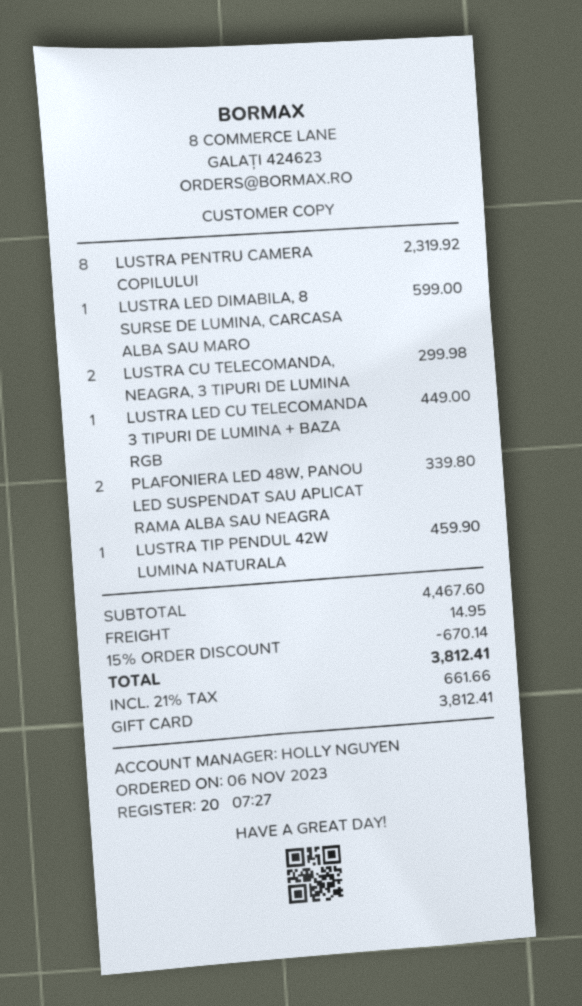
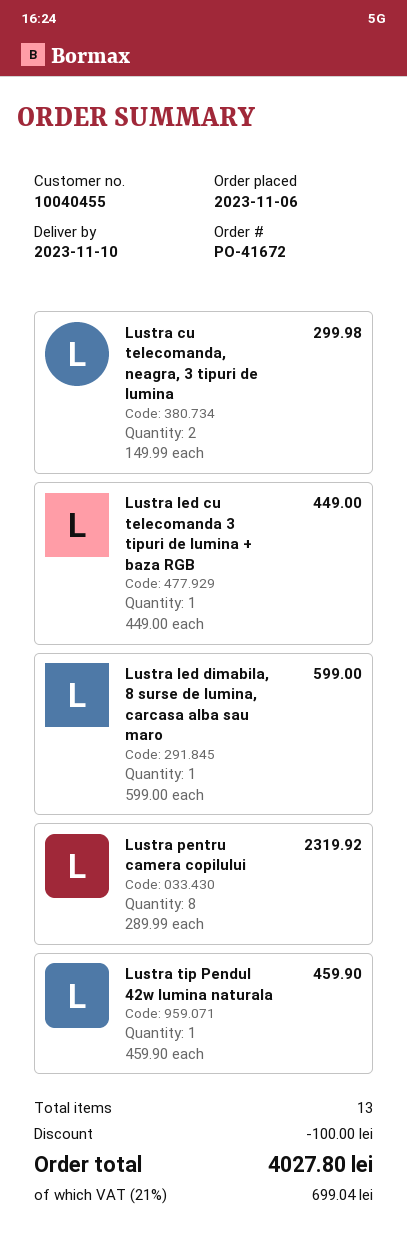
PLAFONIERA LED 48W, PANOU LED SUSPENDAT SAU APLICAT RAMA ALBA SAU NEAGRA: 2 for 339.80 -> none
discount: 670.14 -> 100.00
shipping: 14.95 -> none
tax: 21% = 661.66 -> 21% = 699.04
total: 3812.41 -> 4027.80

